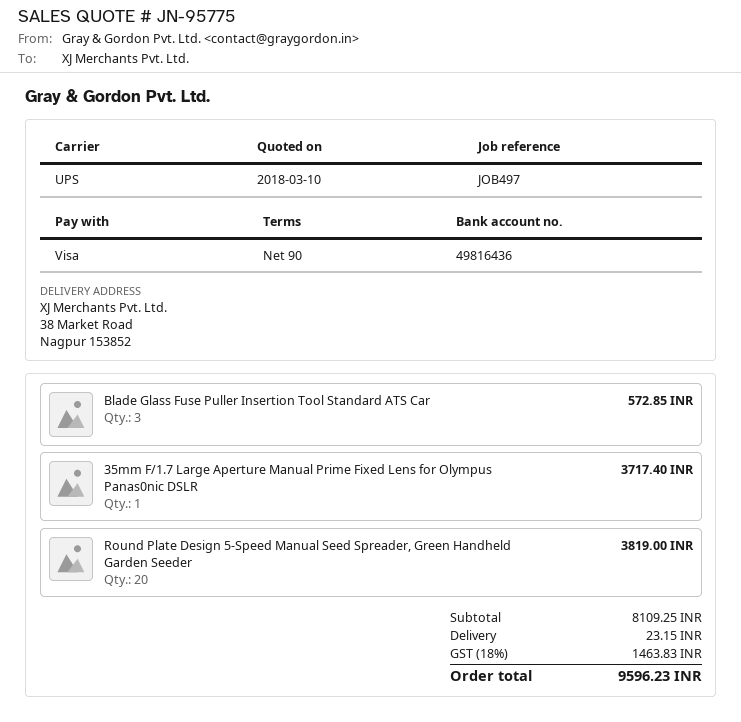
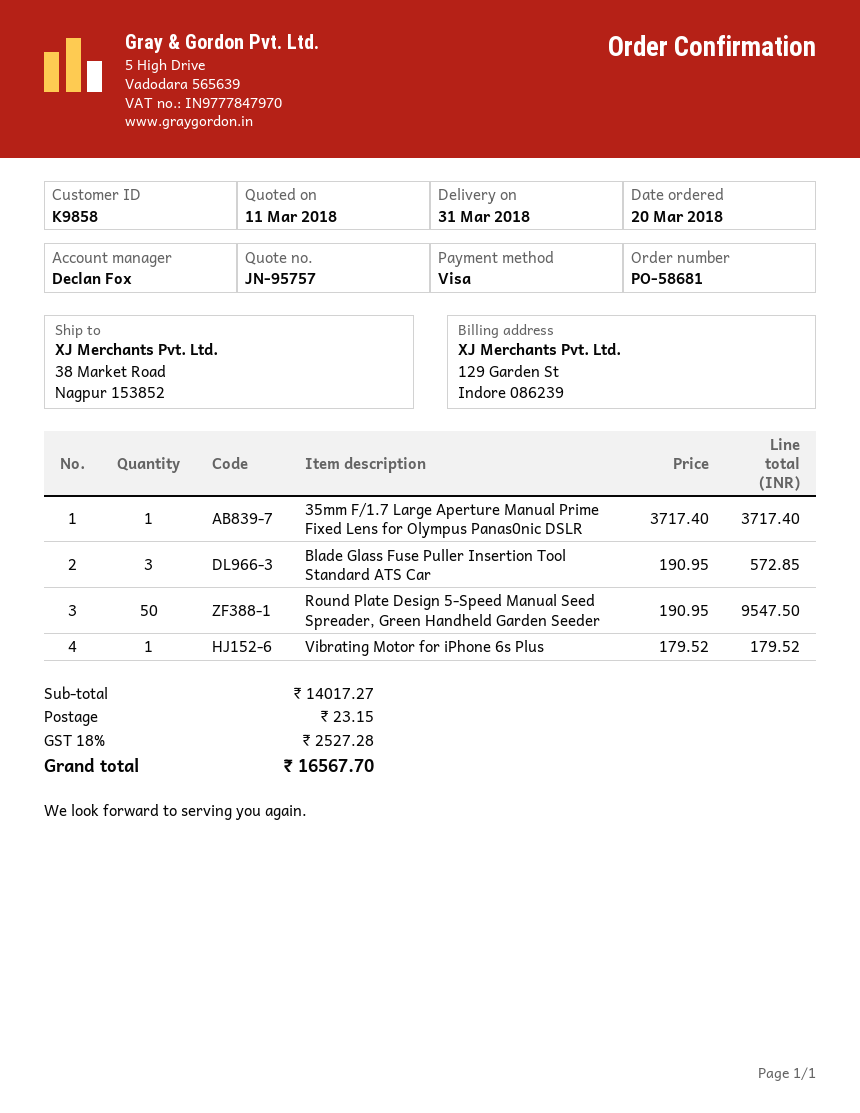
quote number: JN-95775 -> JN-95757
quote date: 2018-03-10 -> 2018-03-11
Round Plate Design 5-Speed Manual Seed Spreader, Green Handheld Garden Seeder: 20 for 3819.00 -> 50 for 9547.50
Vibrating Motor for iPhone 6s Plus: none -> 1 for 179.52
subtotal: 8109.25 -> 14017.27
tax: 18% = 1463.83 -> 18% = 2527.28
total: 9596.23 -> 16567.70

